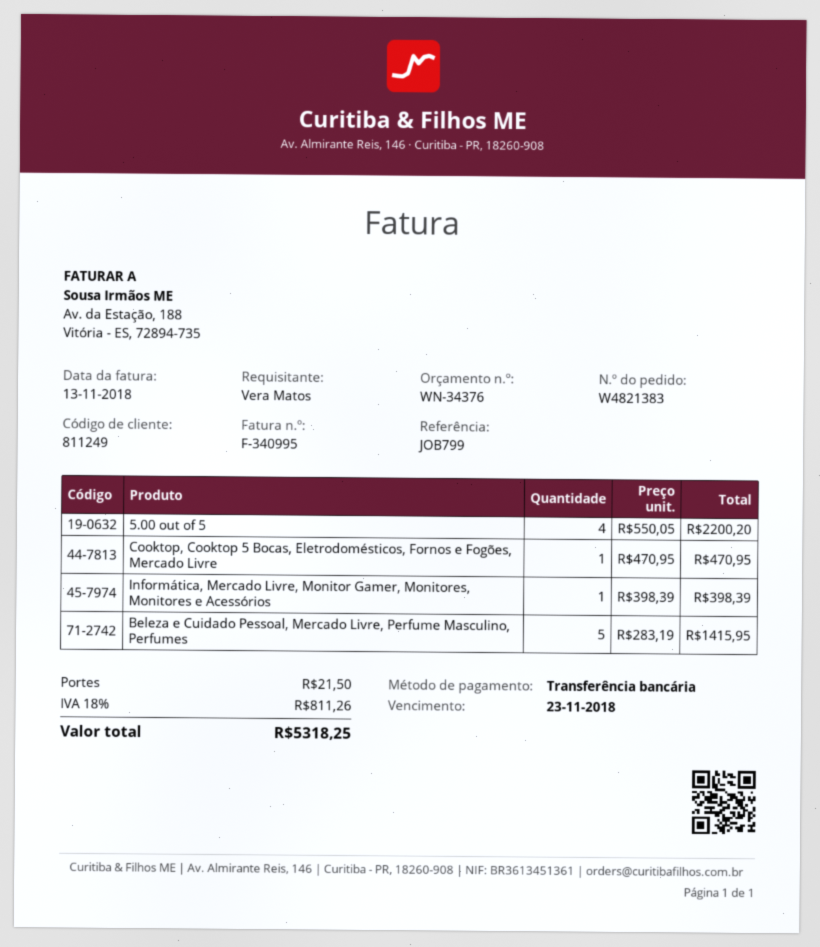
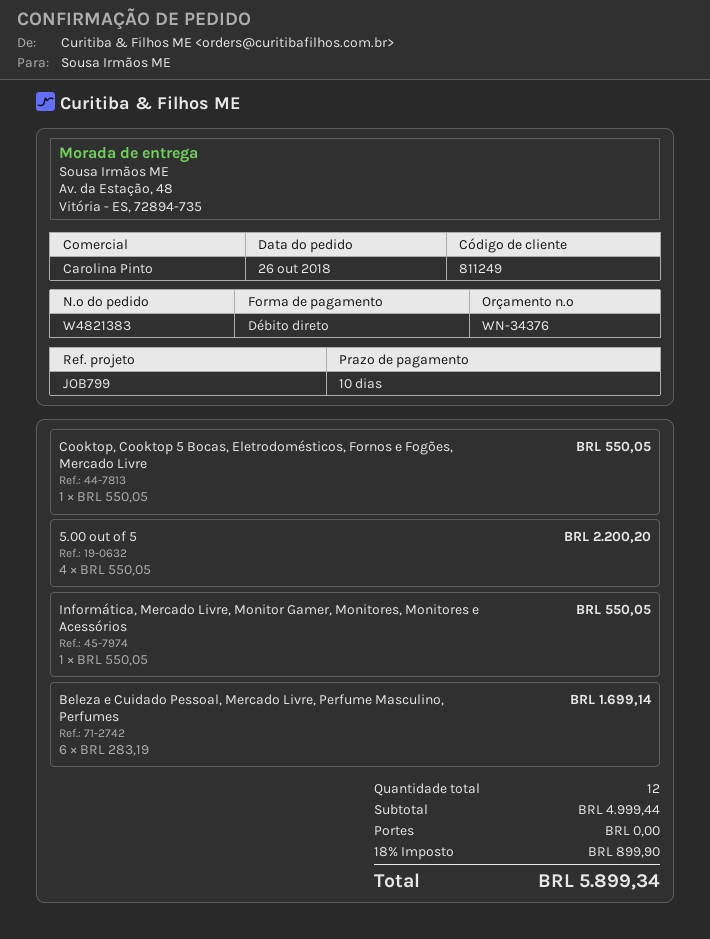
payment method: bank transfer -> direct debit
Cooktop, Cooktop 5 Bocas, Eletrodomésticos, Fornos e Fogões, Mercado Livre: 1 x 470.95 = 470.95 -> 1 x 550.05 = 550.05
Informática, Mercado Livre, Monitor Gamer, Monitores, Monitores e Acessórios: 1 x 398.39 = 398.39 -> 1 x 550.05 = 550.05
Beleza e Cuidado Pessoal, Mercado Livre, Perfume Masculino, Perfumes: 5 x 283.19 = 1415.95 -> 6 x 283.19 = 1699.14
shipping: 21.50 -> 0.00
tax: 18% = 811.26 -> 18% = 899.90
total: 5318.25 -> 5899.34

